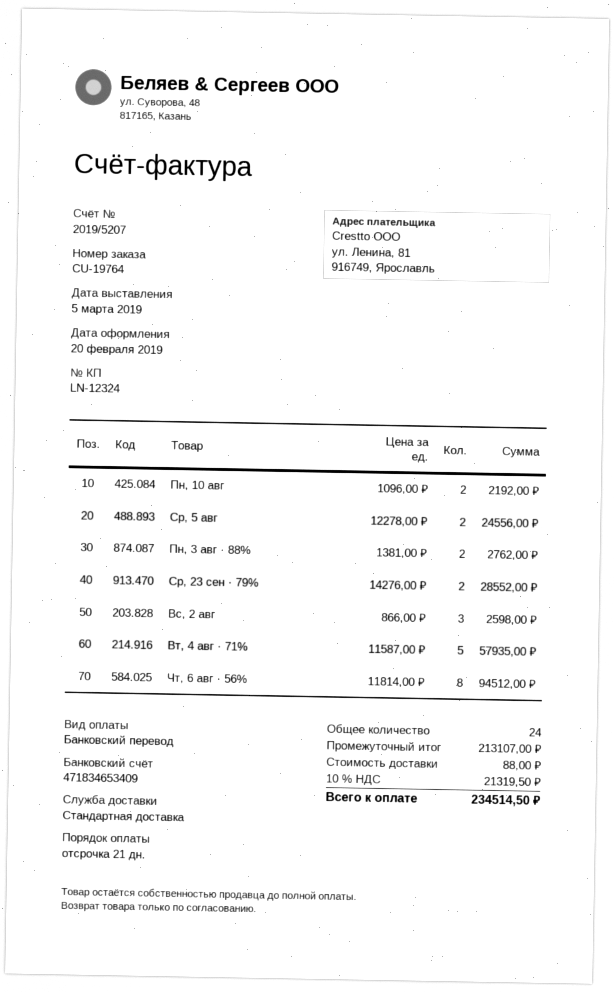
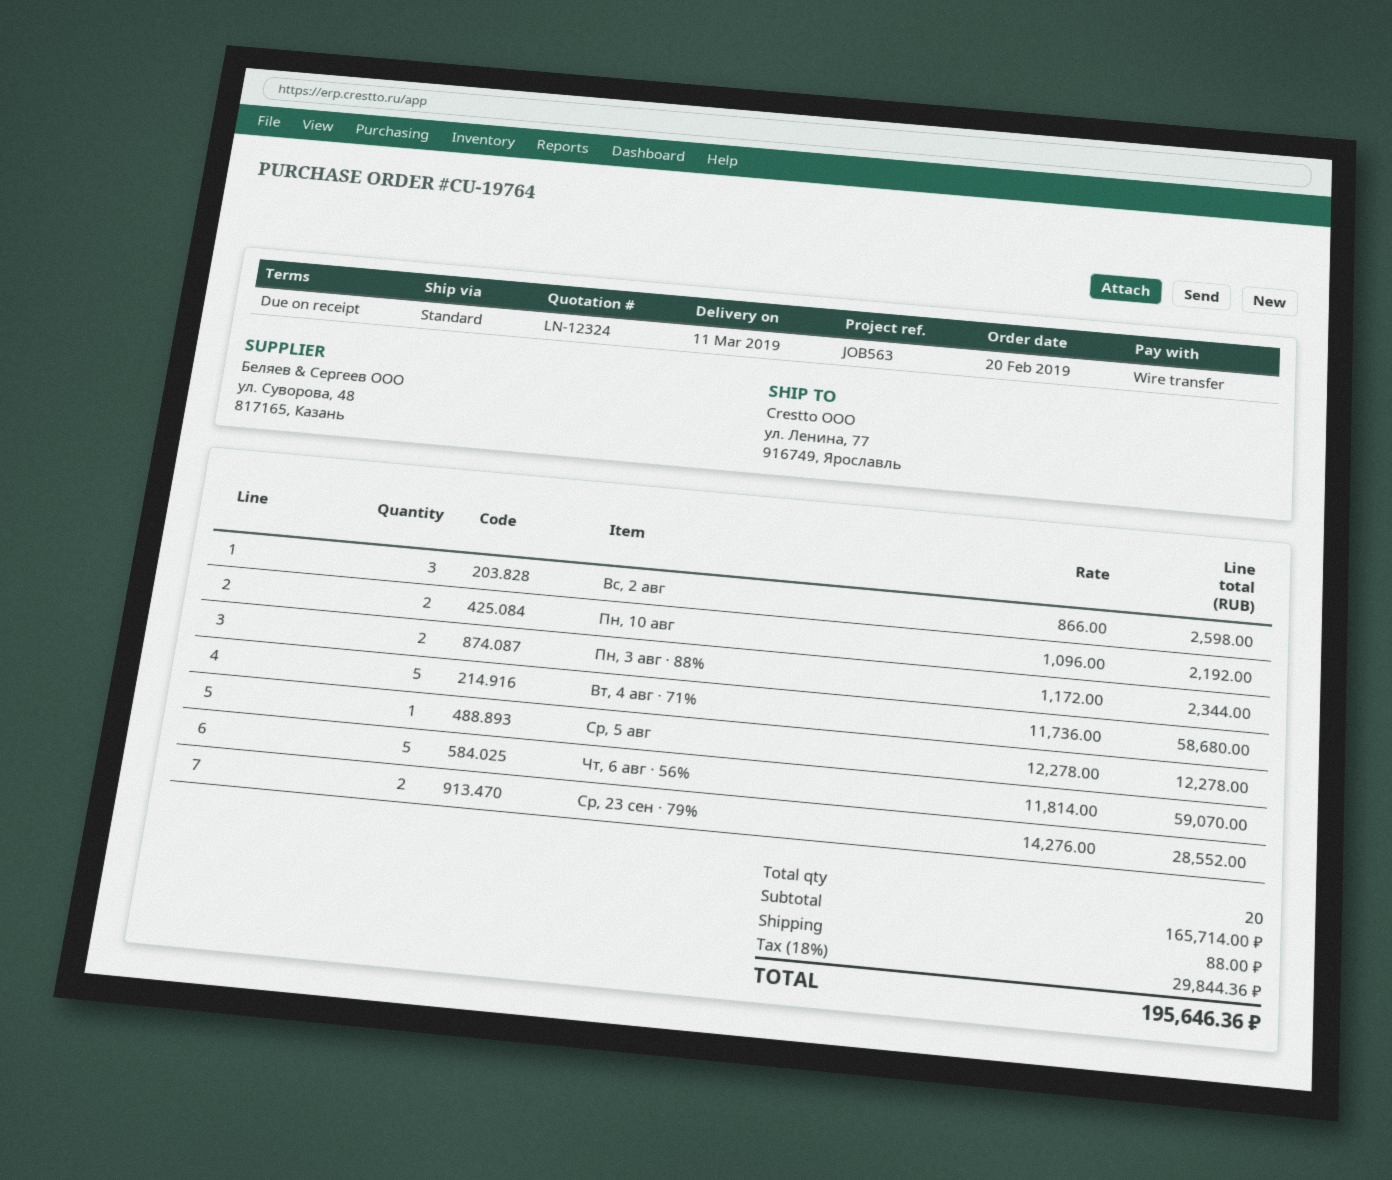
payment terms: 21 days -> on receipt
Ср, 5 авг: 2 x 12278.00 = 24556.00 -> 1 x 12278.00 = 12278.00
Пн, 3 авг · 88%: 2 x 1381.00 = 2762.00 -> 2 x 1172.00 = 2344.00
Вт, 4 авг · 71%: 5 x 11587.00 = 57935.00 -> 5 x 11736.00 = 58680.00
Чт, 6 авг · 56%: 8 x 11814.00 = 94512.00 -> 5 x 11814.00 = 59070.00
total quantity: 24 -> 20
subtotal: 213107.00 -> 165714.00
tax: 10% = 21319.50 -> 18% = 29844.36
total: 234514.50 -> 195646.36

